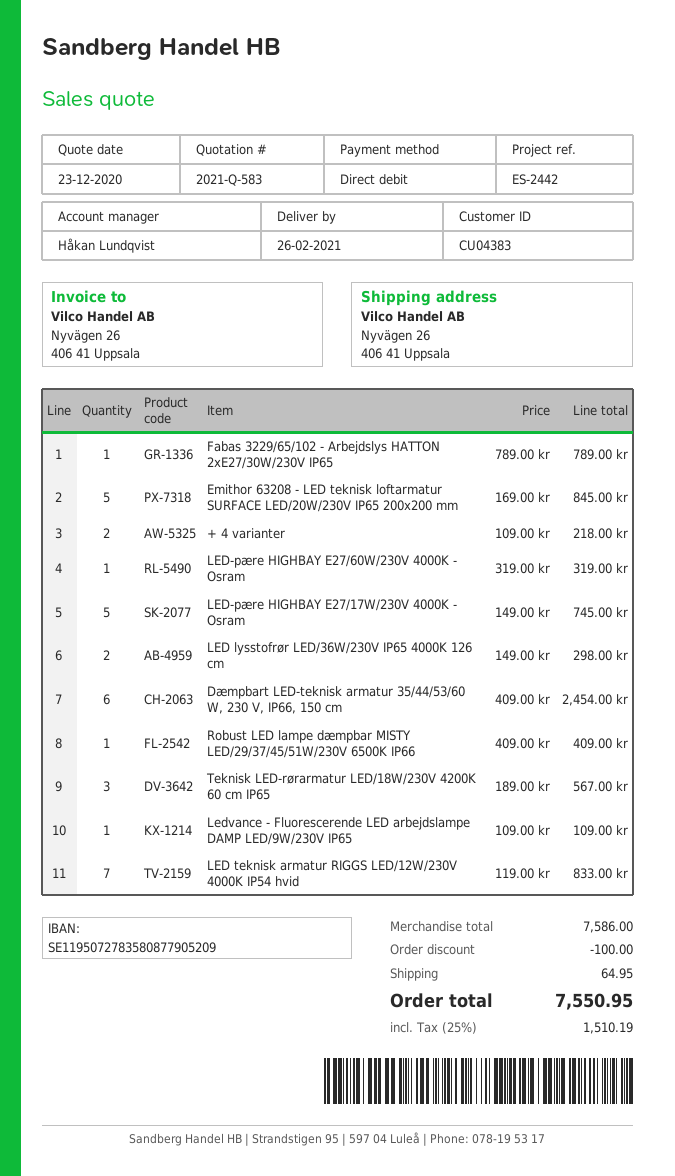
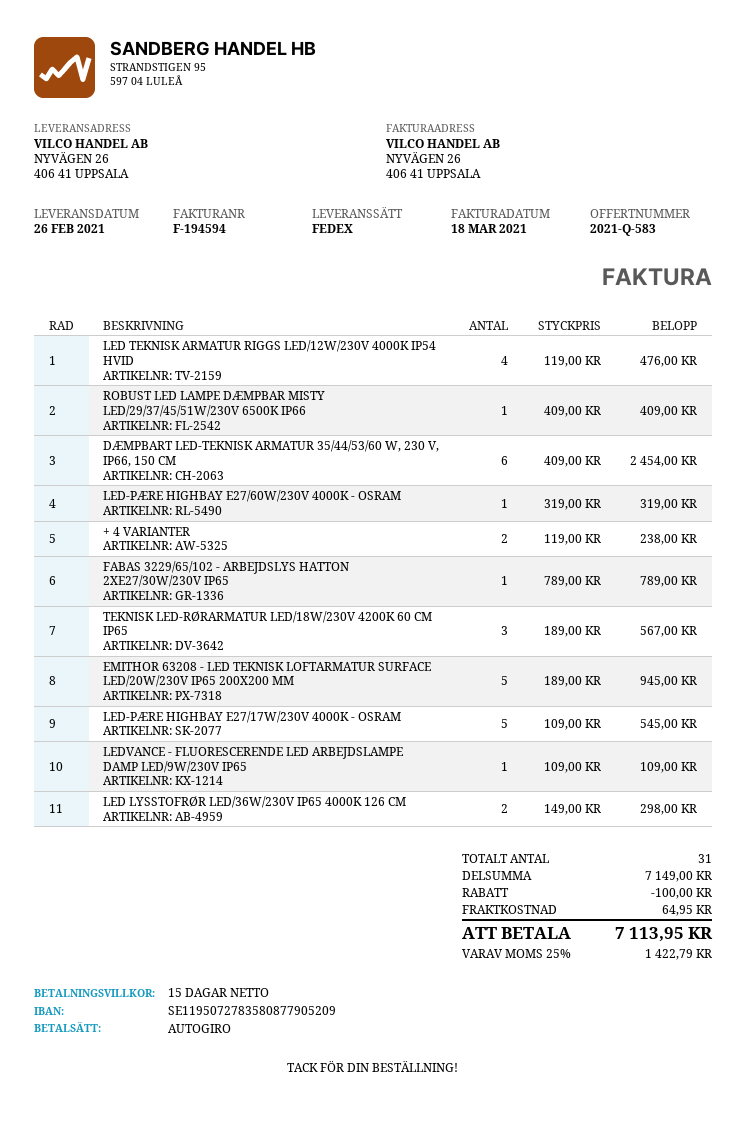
Emithor 63208 - LED teknisk loftarmatur SURFACE LED/20W/230V IP65 200x200 mm: 5 x 169.00 = 845.00 -> 5 x 189.00 = 945.00
+ 4 varianter: 2 x 109.00 = 218.00 -> 2 x 119.00 = 238.00
LED-pære HIGHBAY E27/17W/230V 4000K - Osram: 5 x 149.00 = 745.00 -> 5 x 109.00 = 545.00
LED teknisk armatur RIGGS LED/12W/230V 4000K IP54 hvid: 7 x 119.00 = 833.00 -> 4 x 119.00 = 476.00
subtotal: 7586.00 -> 7149.00
tax: 25% = 1510.19 -> 25% = 1422.79
total: 7550.95 -> 7113.95

